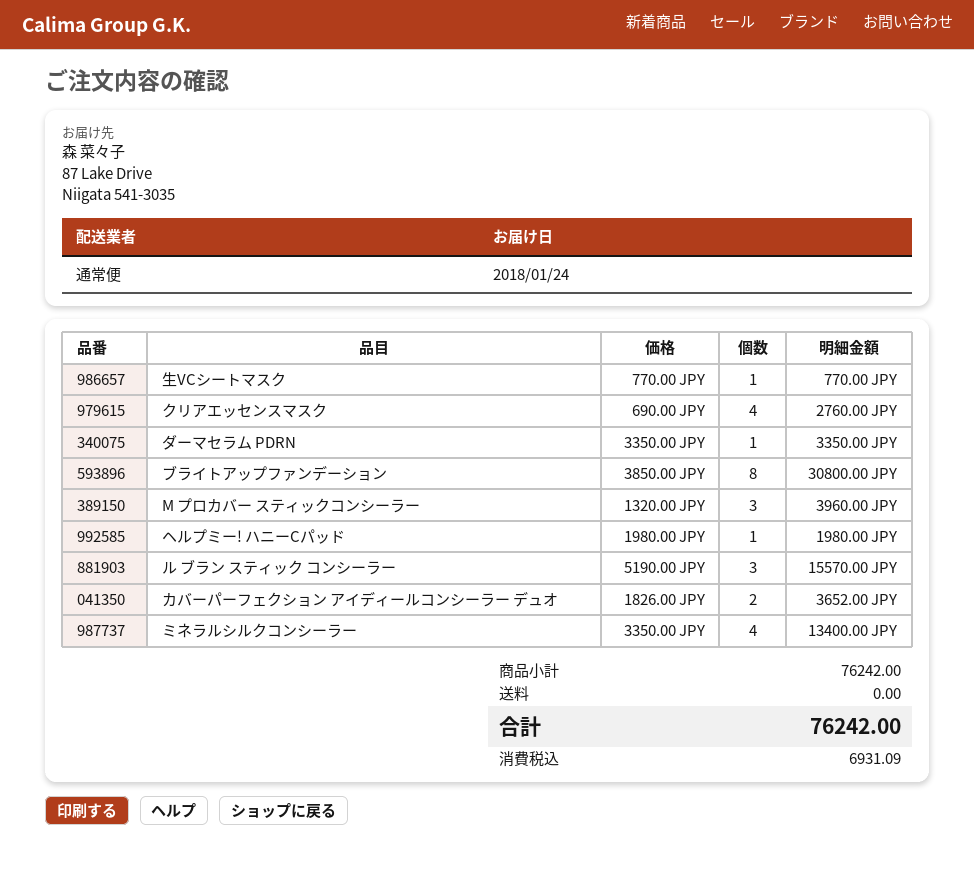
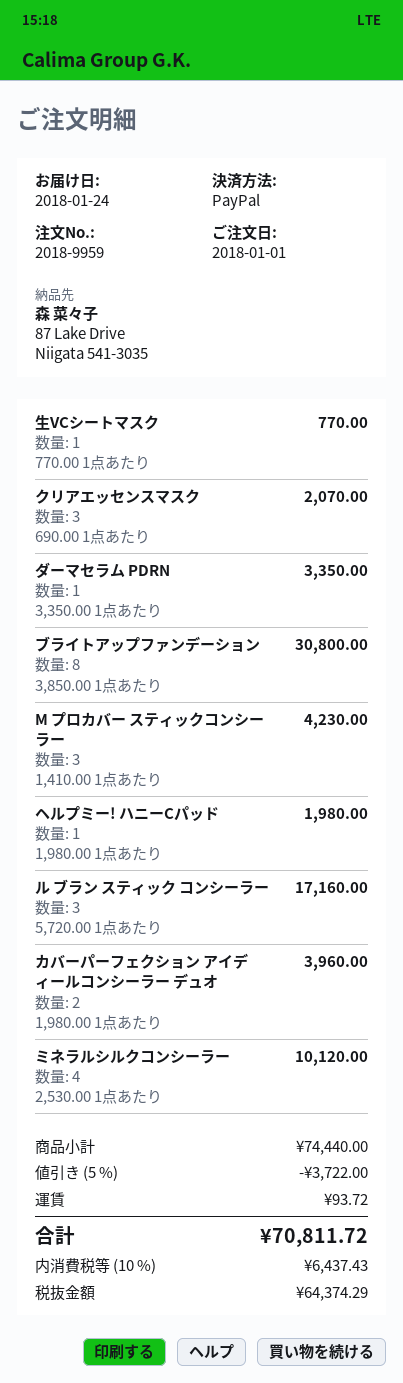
クリアエッセンスマスク: 4 x 690.00 = 2760.00 -> 3 x 690.00 = 2070.00
M プロカバー スティックコンシーラー: 3 x 1320.00 = 3960.00 -> 3 x 1410.00 = 4230.00
ル ブラン スティック コンシーラー: 3 x 5190.00 = 15570.00 -> 3 x 5720.00 = 17160.00
カバーパーフェクション アイディールコンシーラー デュオ: 2 x 1826.00 = 3652.00 -> 2 x 1980.00 = 3960.00
ミネラルシルクコンシーラー: 4 x 3350.00 = 13400.00 -> 4 x 2530.00 = 10120.00
subtotal: 76242.00 -> 74440.00
discount: none -> 5% = 3722.00
shipping: 0.00 -> 93.72
tax: 6931.09 -> 6437.43
total: 76242.00 -> 70811.72

